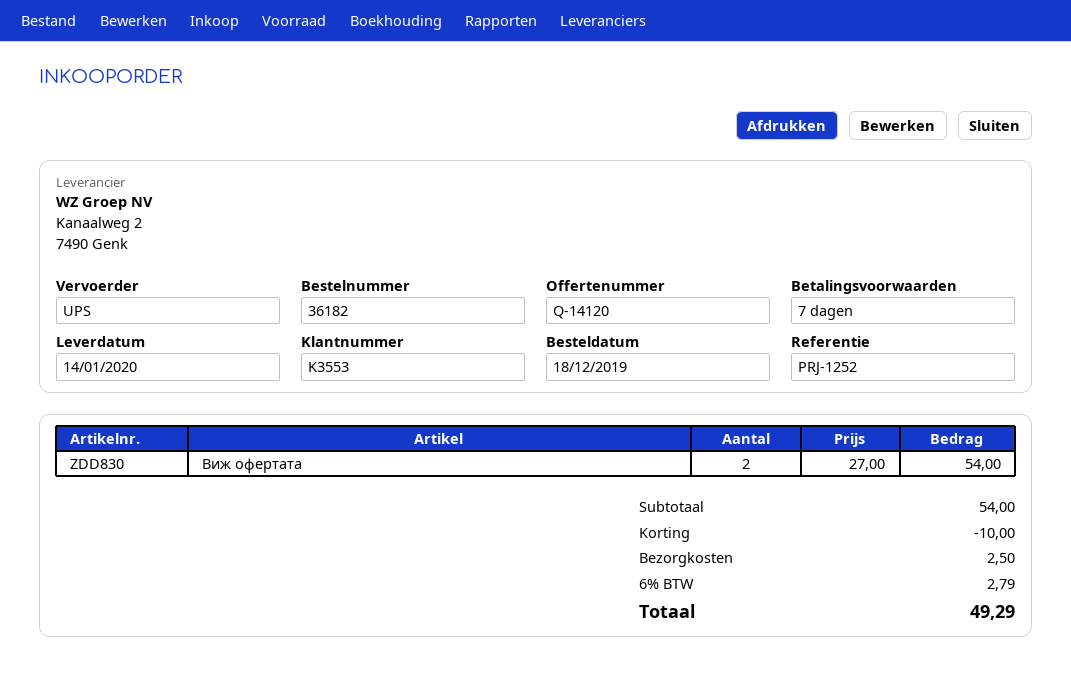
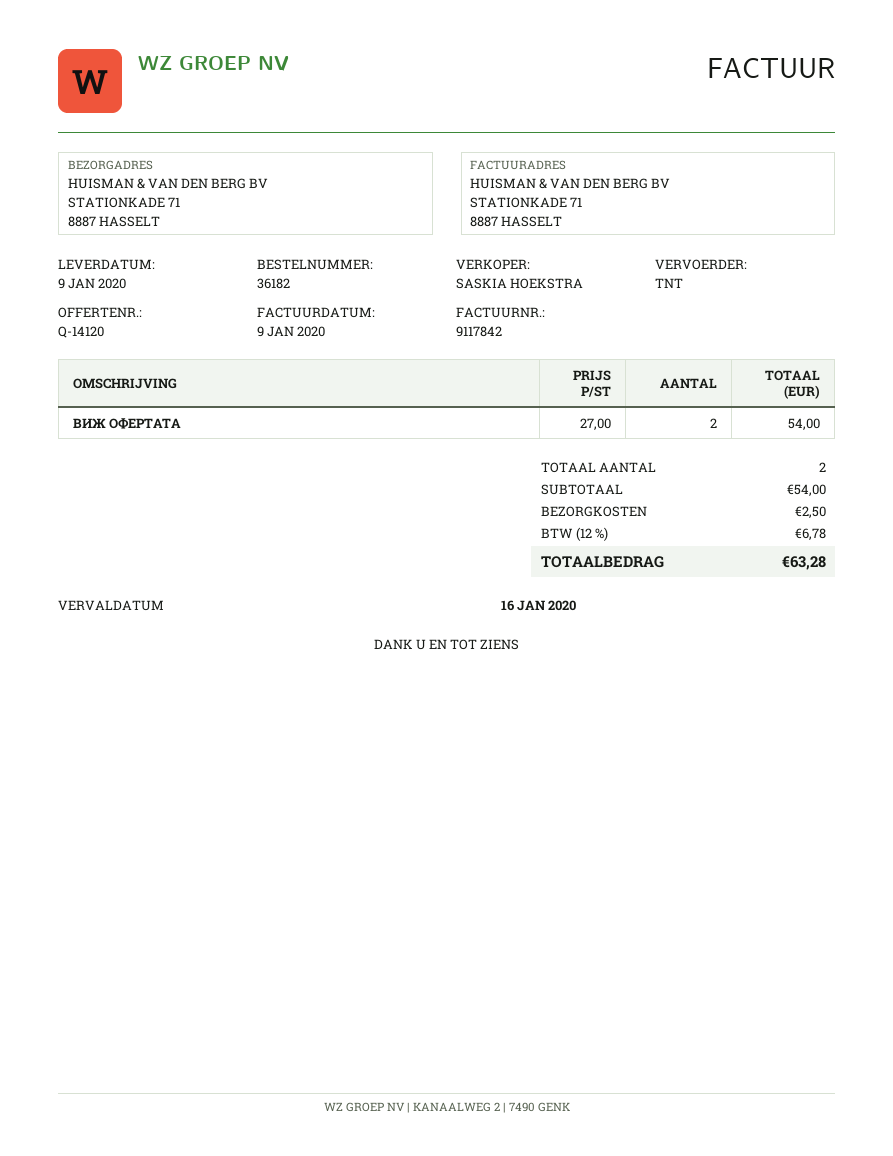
delivery date: 2020-01-14 -> 2020-01-09
shipping method: UPS -> TNT
discount: 10.00 -> none
tax: 6% = 2.79 -> 12% = 6.78
total: 49.29 -> 63.28

